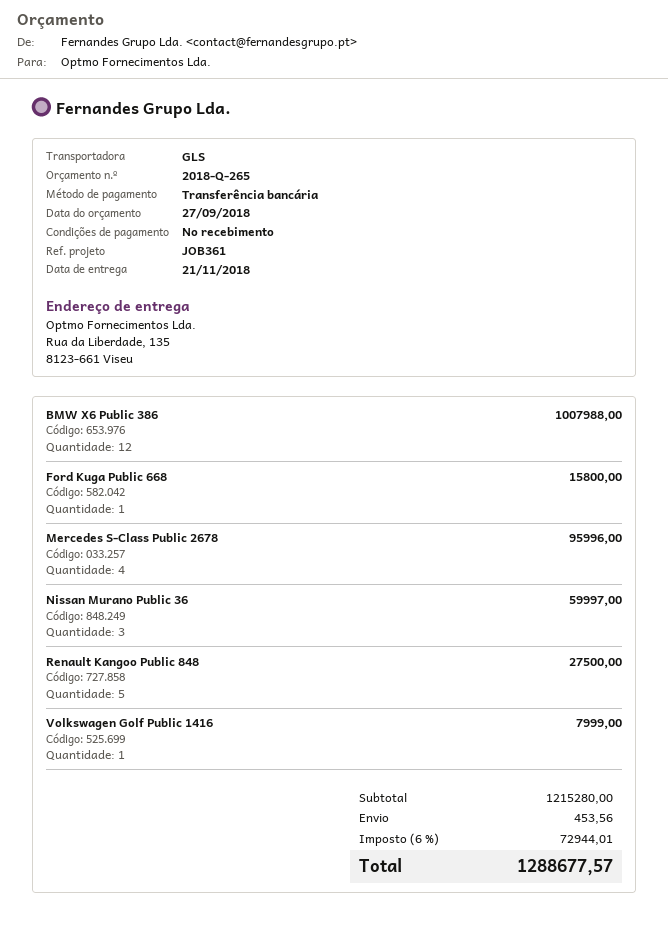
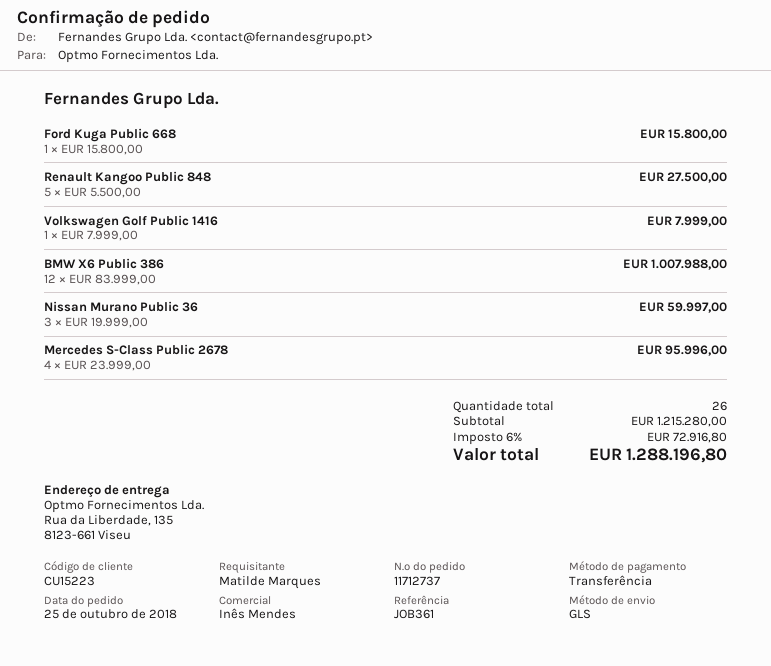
shipping: 453.56 -> none
tax: 6% = 72944.01 -> 6% = 72916.80
total: 1288677.57 -> 1288196.80

